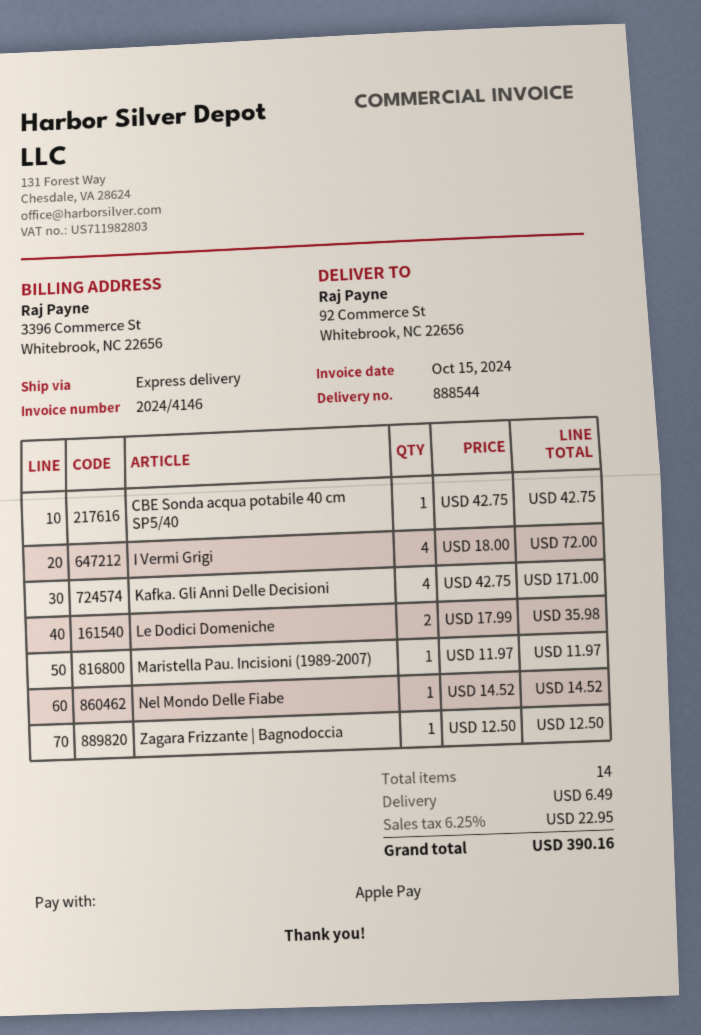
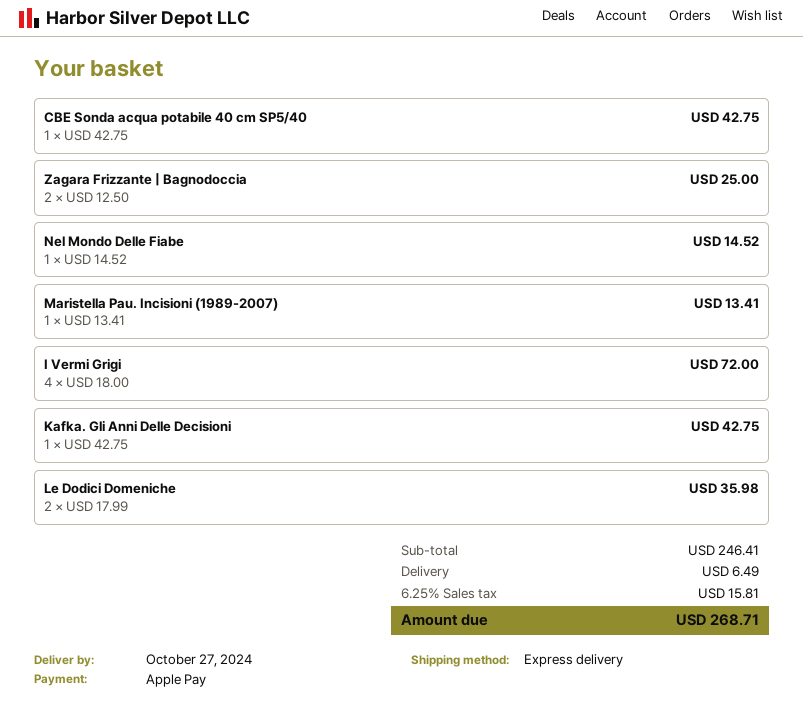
Kafka. Gli Anni Delle Decisioni: 4 x 42.75 = 171.00 -> 1 x 42.75 = 42.75
Maristella Pau. Incisioni (1989-2007): 1 x 11.97 = 11.97 -> 1 x 13.41 = 13.41
Zagara Frizzante | Bagnodoccia: 1 x 12.50 = 12.50 -> 2 x 12.50 = 25.00
tax: 6.25% = 22.95 -> 6.25% = 15.81
total: 390.16 -> 268.71

